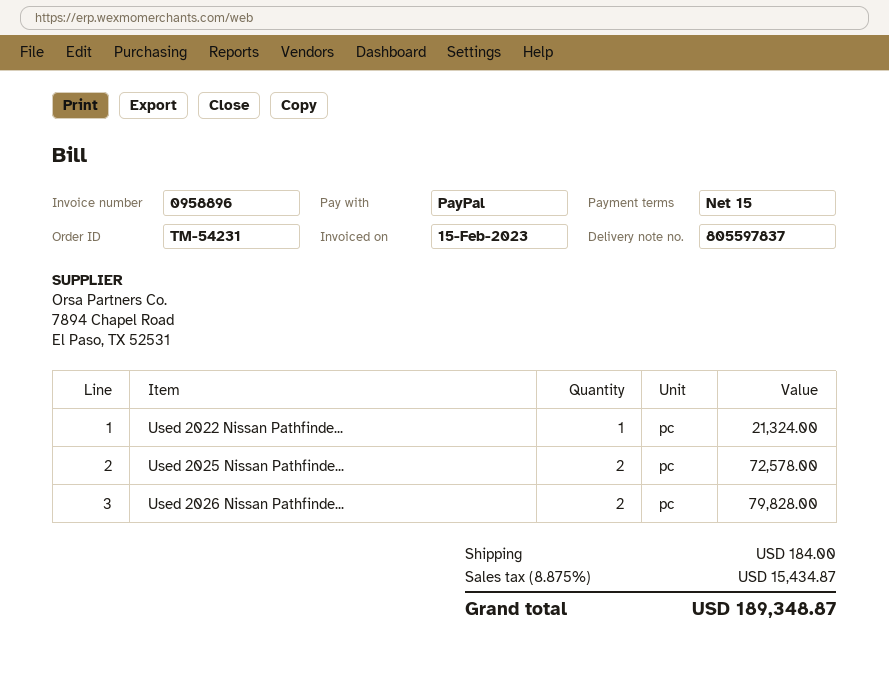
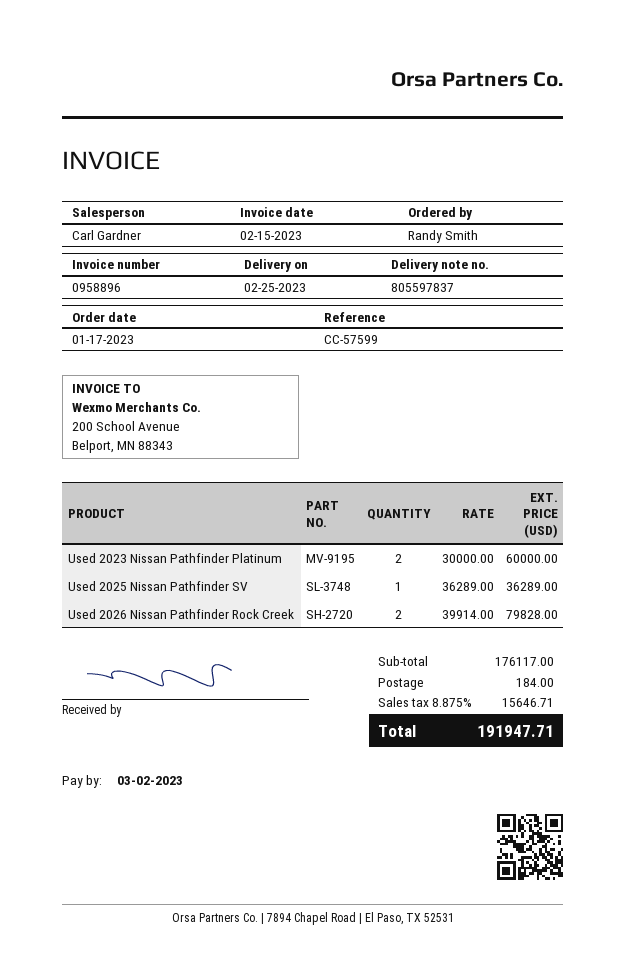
Used 2022 Nissan Pathfinde...: 1 for 21324.00 -> none
Used 2025 Nissan Pathfinde...: 2 for 72578.00 -> 1 for 36289.00
Used 2023 Nissan Pathfinder Platinum: none -> 2 for 60000.00
tax: 8.875% = 15434.87 -> 8.875% = 15646.71
total: 189348.87 -> 191947.71

